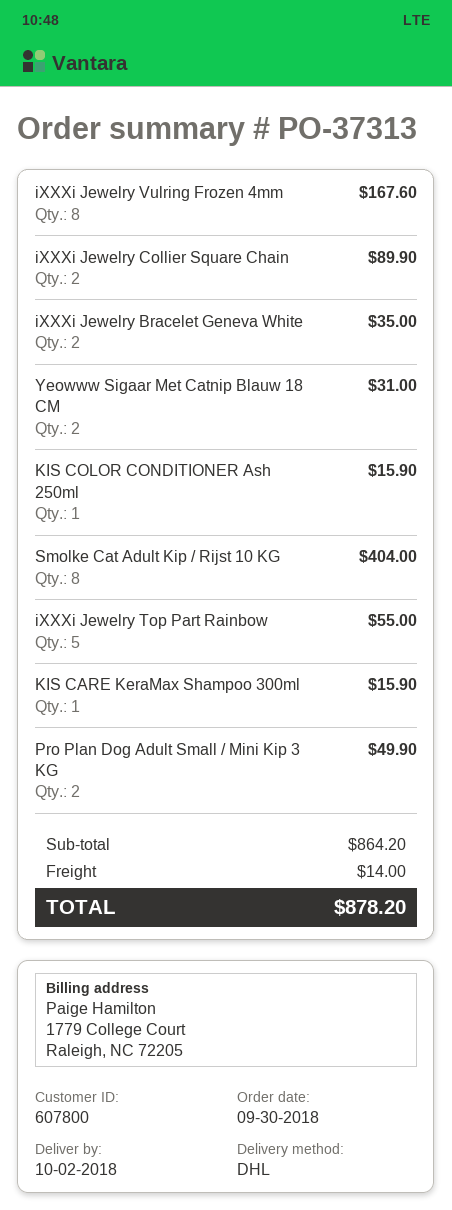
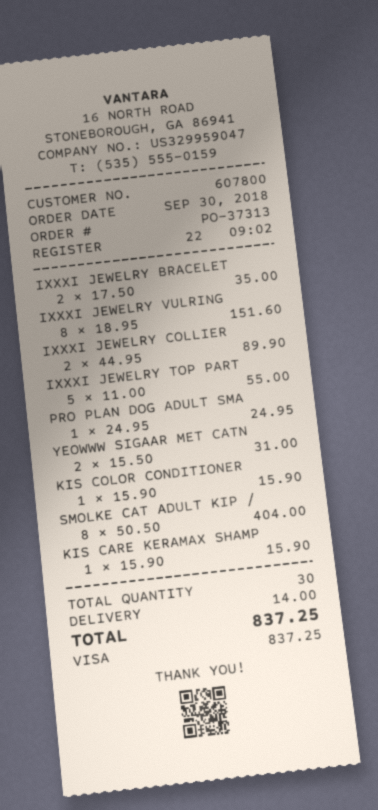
iXXXi Jewelry Vulring Frozen 4mm: 8 for 167.60 -> 8 for 151.60
Pro Plan Dog Adult Small / Mini Kip 3 KG: 2 for 49.90 -> 1 for 24.95
total: 878.20 -> 837.25

